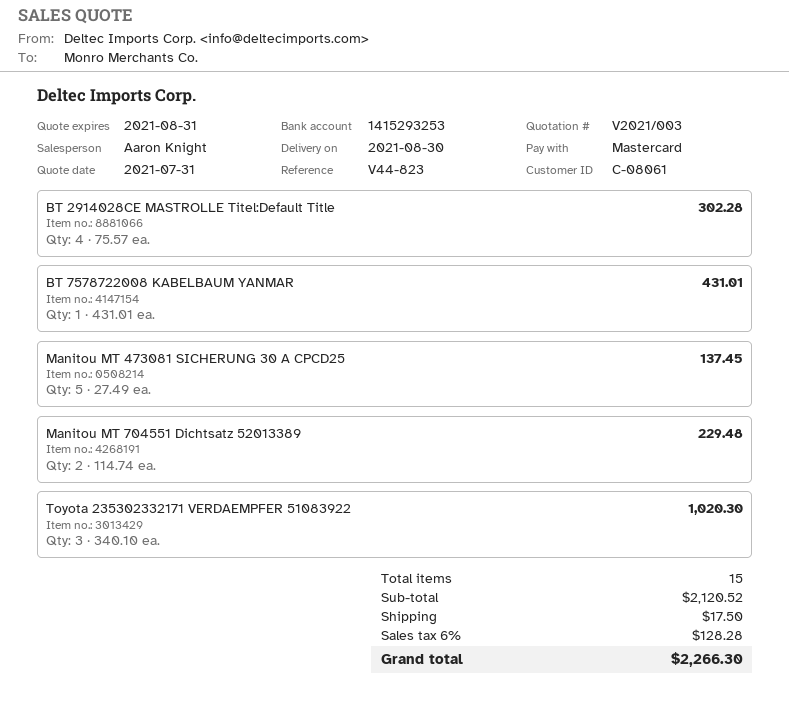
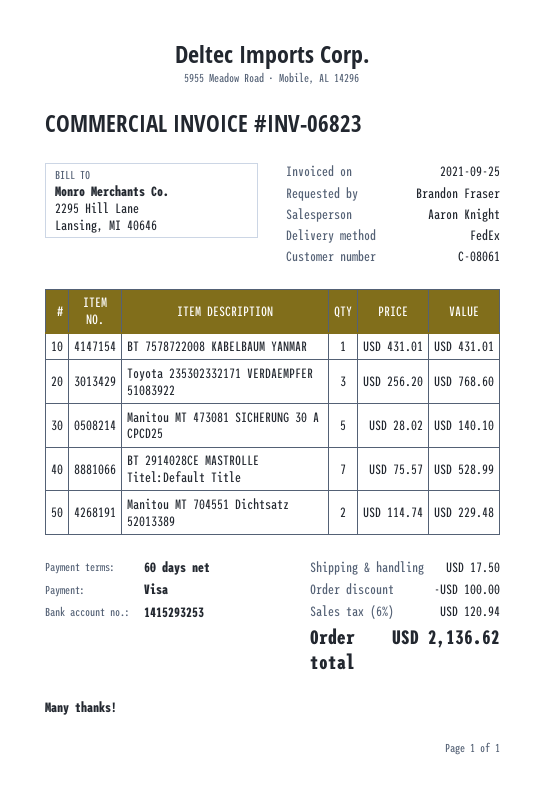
payment method: Mastercard -> Visa
BT 2914028CE MASTROLLE Titel:Default Title: 4 x 75.57 = 302.28 -> 7 x 75.57 = 528.99
Manitou MT 473081 SICHERUNG 30 A CPCD25: 5 x 27.49 = 137.45 -> 5 x 28.02 = 140.10
Toyota 235302332171 VERDAEMPFER 51083922: 3 x 340.10 = 1020.30 -> 3 x 256.20 = 768.60
discount: none -> 100.00
tax: 6% = 128.28 -> 6% = 120.94
total: 2266.30 -> 2136.62

